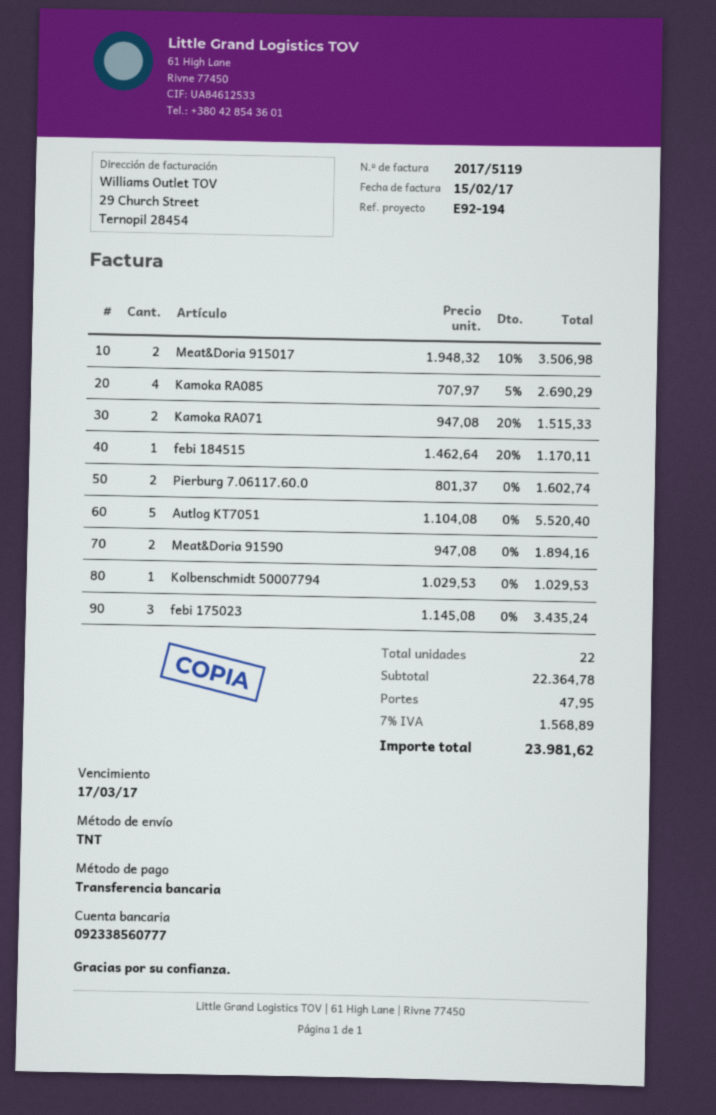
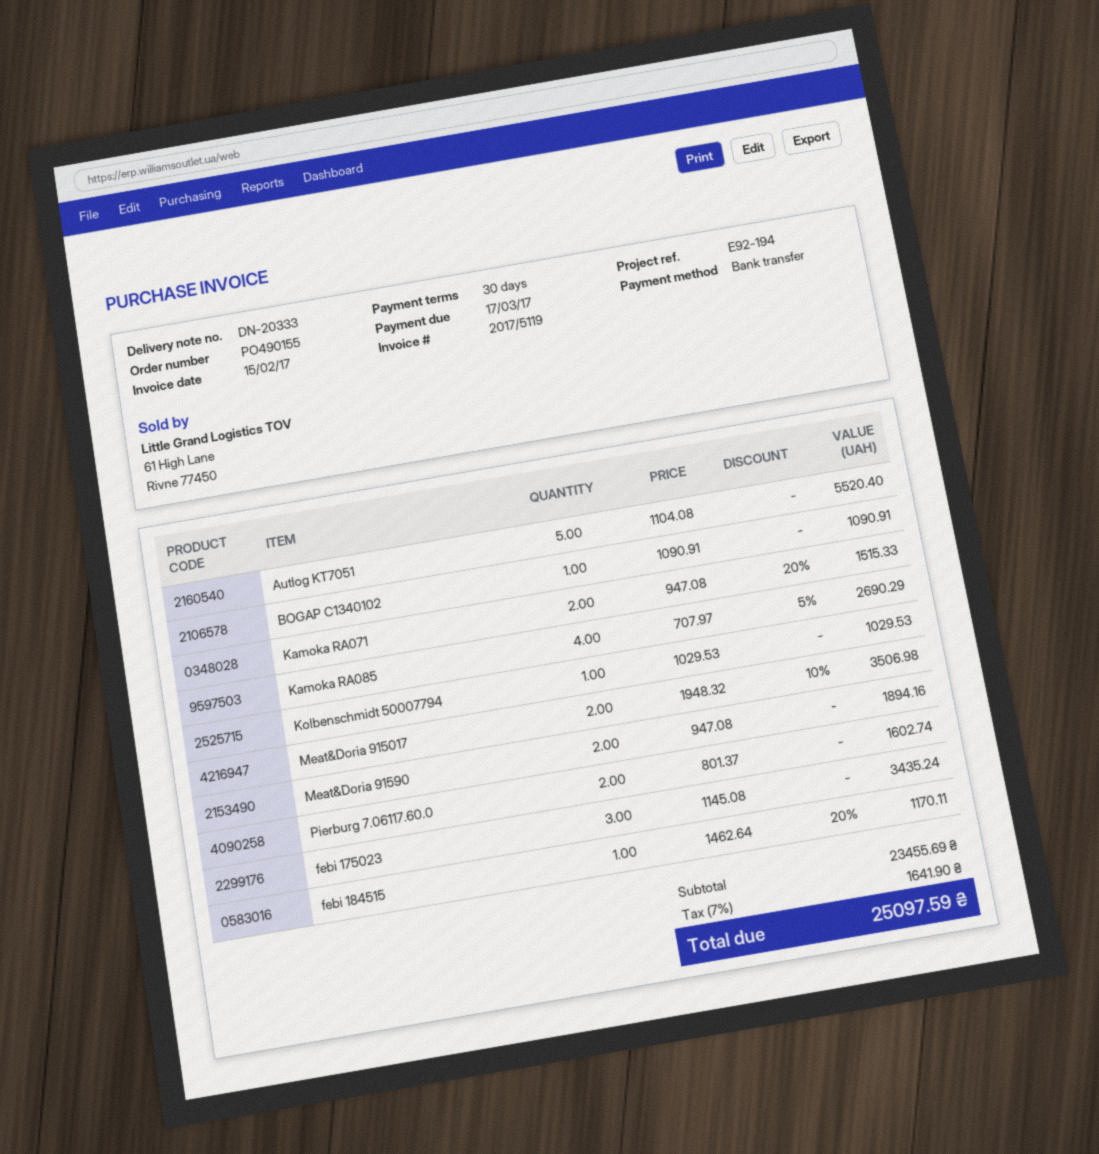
BOGAP C1340102: none -> 1 x 1090.91 = 1090.91
subtotal: 22364.78 -> 23455.69
shipping: 47.95 -> none
tax: 7% = 1568.89 -> 7% = 1641.90
total: 23981.62 -> 25097.59

